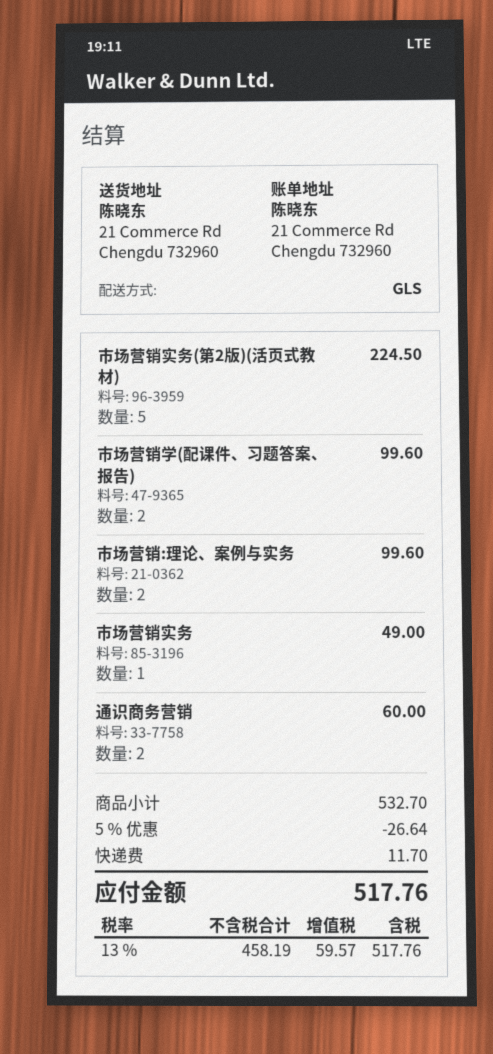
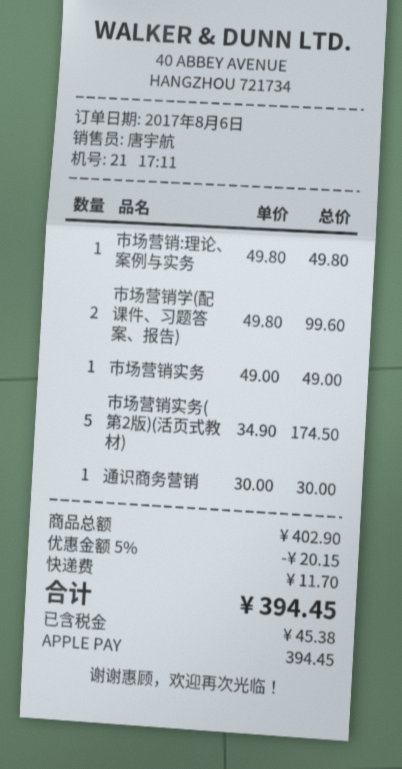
市场营销实务(第2版)(活页式教材): 5 for 224.50 -> 5 for 174.50
市场营销:理论、案例与实务: 2 for 99.60 -> 1 for 49.80
通识商务营销: 2 for 60.00 -> 1 for 30.00
subtotal: 532.70 -> 402.90
discount: 5% = 26.64 -> 5% = 20.15
tax: 59.57 -> 45.38
total: 517.76 -> 394.45

